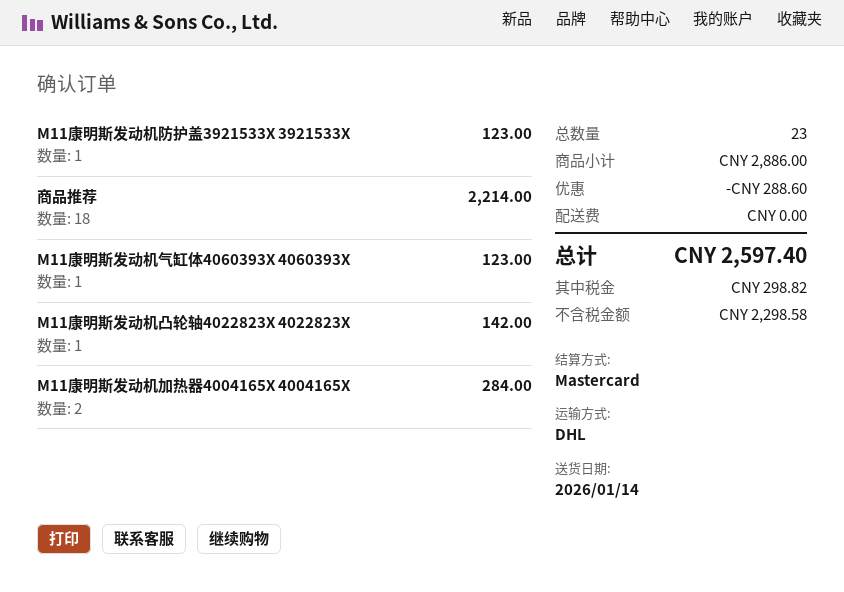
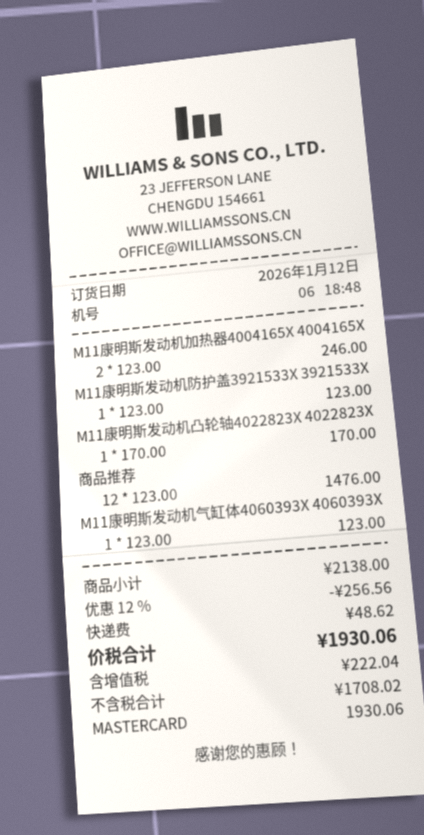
商品推荐: 18 for 2214.00 -> 12 for 1476.00
M11康明斯发动机凸轮轴4022823X 4022823X: 1 for 142.00 -> 1 for 170.00
M11康明斯发动机加热器4004165X 4004165X: 2 for 284.00 -> 2 for 246.00
subtotal: 2886.00 -> 2138.00
discount: 288.60 -> 256.56
shipping: 0.00 -> 48.62
net: 2298.58 -> 1708.02
tax: 298.82 -> 222.04
total: 2597.40 -> 1930.06

